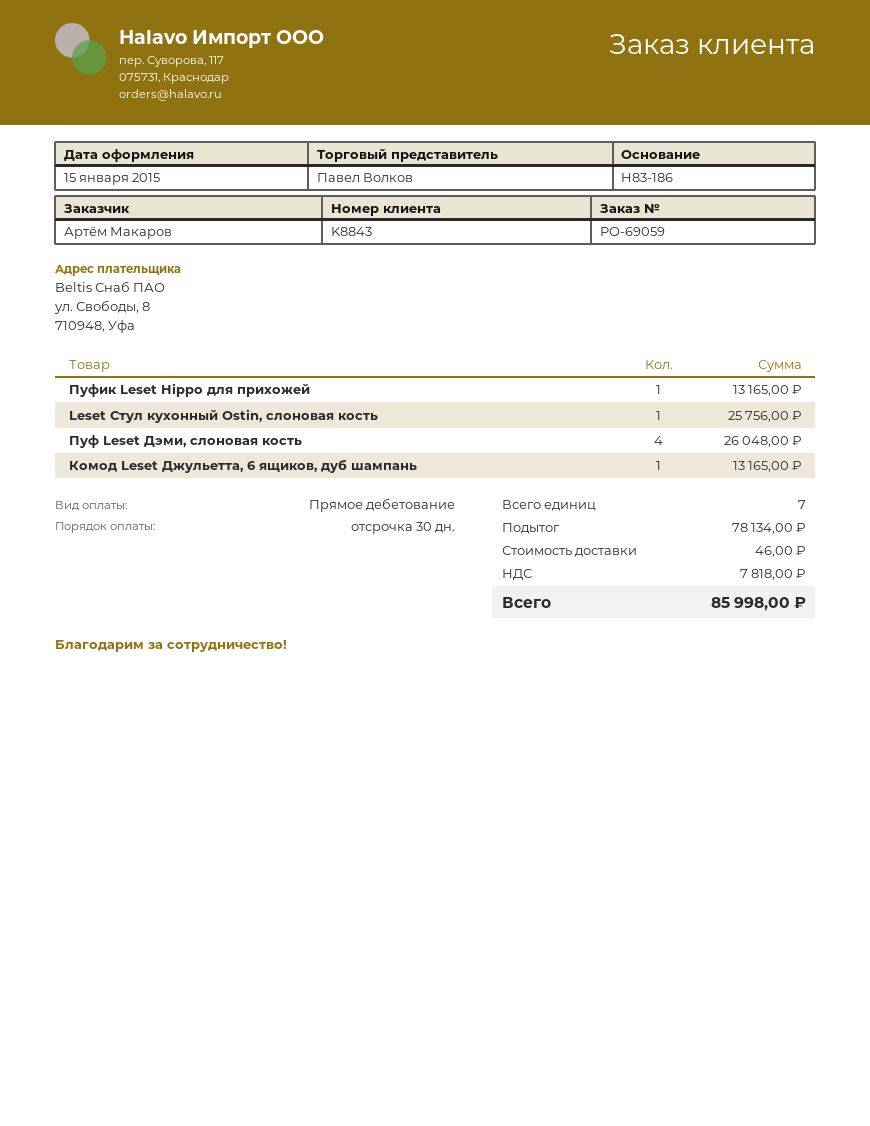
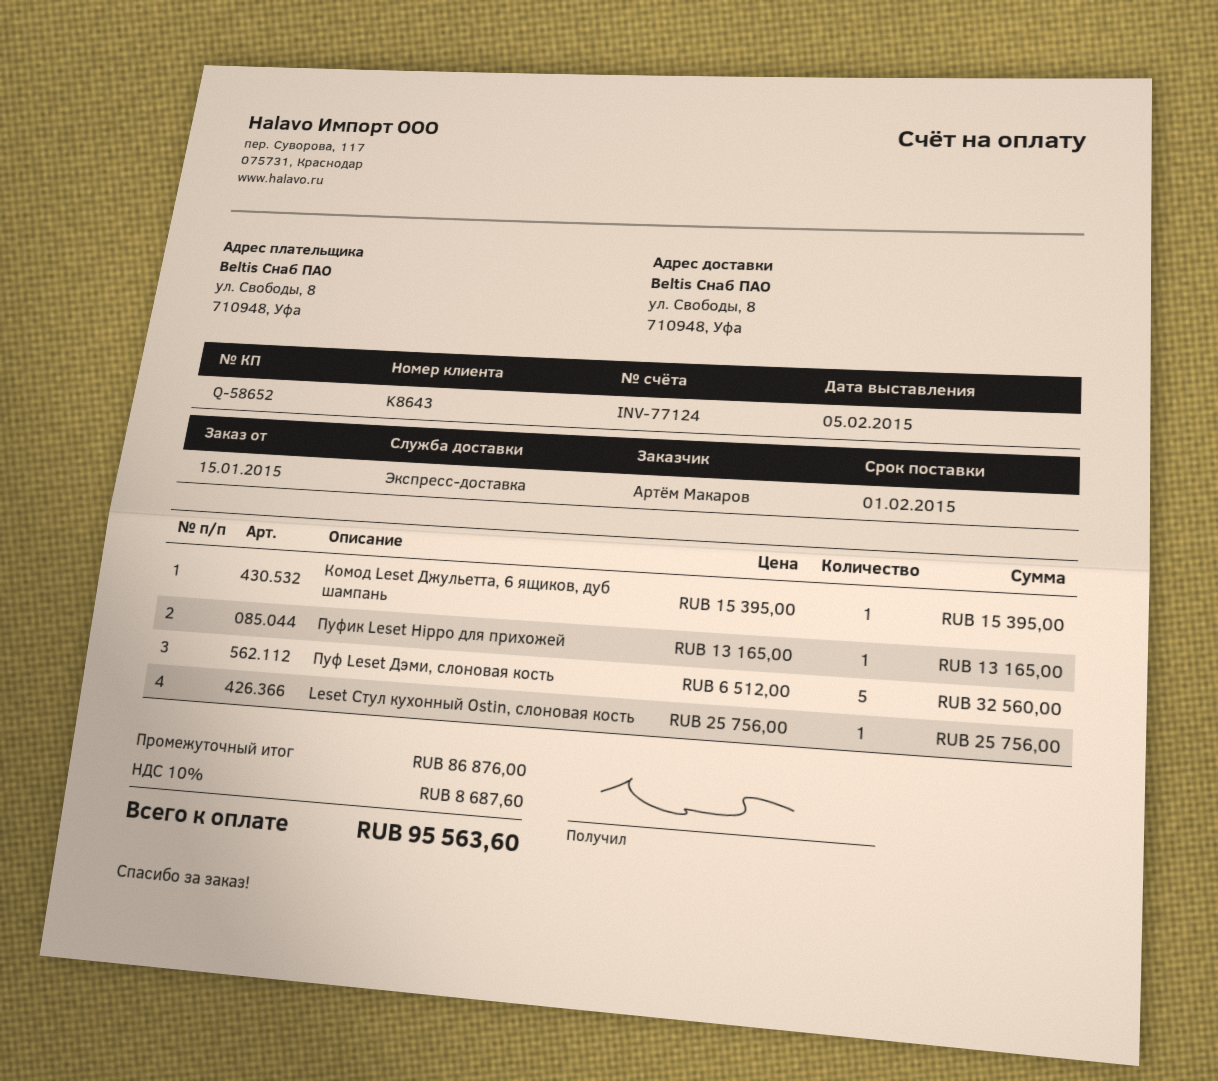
customer number: K8843 -> K8643
Пуф Leset Дэми, слоновая кость: 4 for 26048.00 -> 5 for 32560.00
Комод Leset Джульетта, 6 ящиков, дуб шампань: 1 for 13165.00 -> 1 for 15395.00
subtotal: 78134.00 -> 86876.00
shipping: 46.00 -> none
tax: 7818.00 -> 8687.60
total: 85998.00 -> 95563.60

